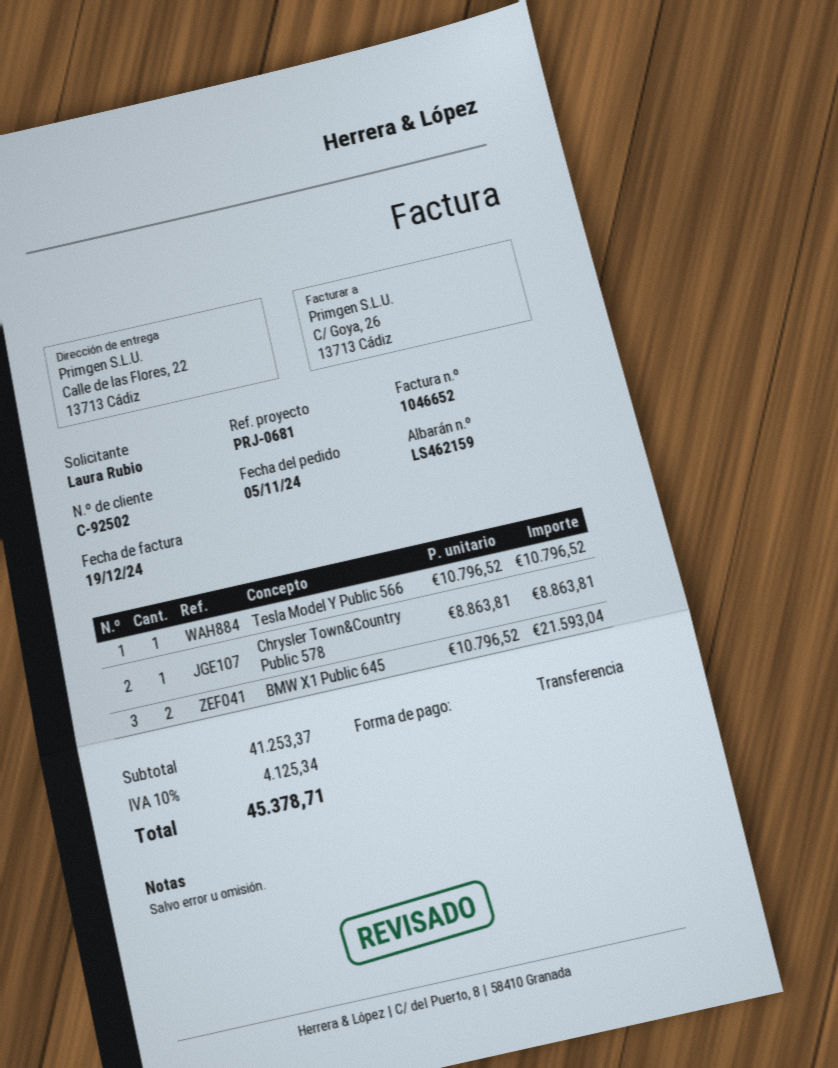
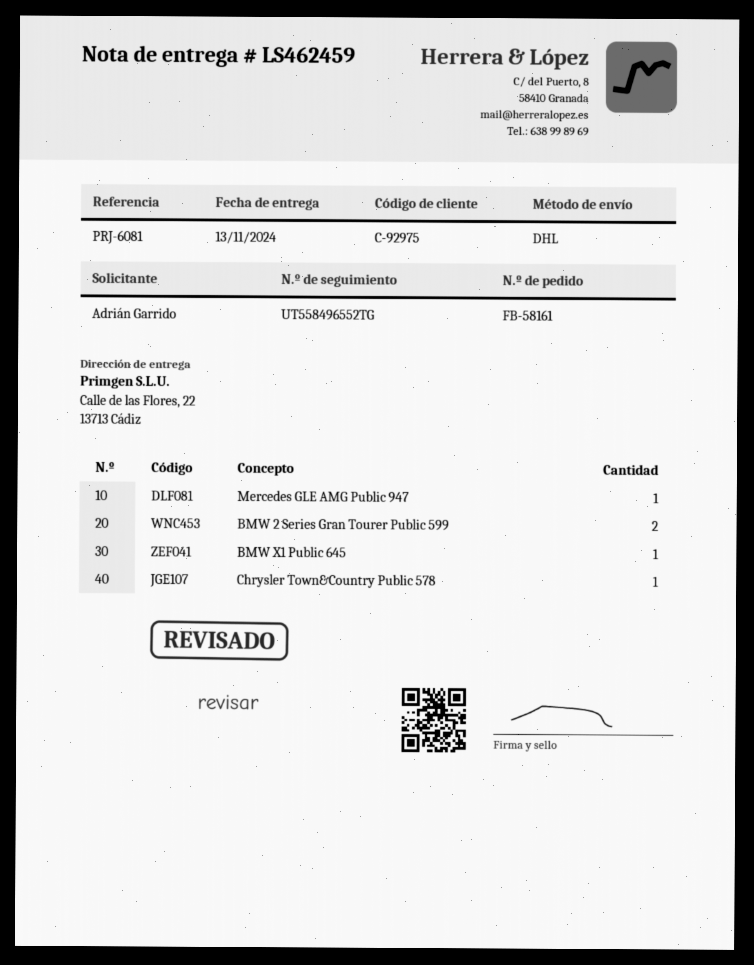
delivery note number: LS462159 -> LS462459
customer number: C-92502 -> C-92975
reference: PRJ-0681 -> PRJ-6081
ordered by: Laura Rubio -> Adrián Garrido
Tesla Model Y Public 566: 1 -> none
BMW X1 Public 645: 2 -> 1
Mercedes GLE AMG Public 947: none -> 1
BMW 2 Series Gran Tourer Public 599: none -> 2

